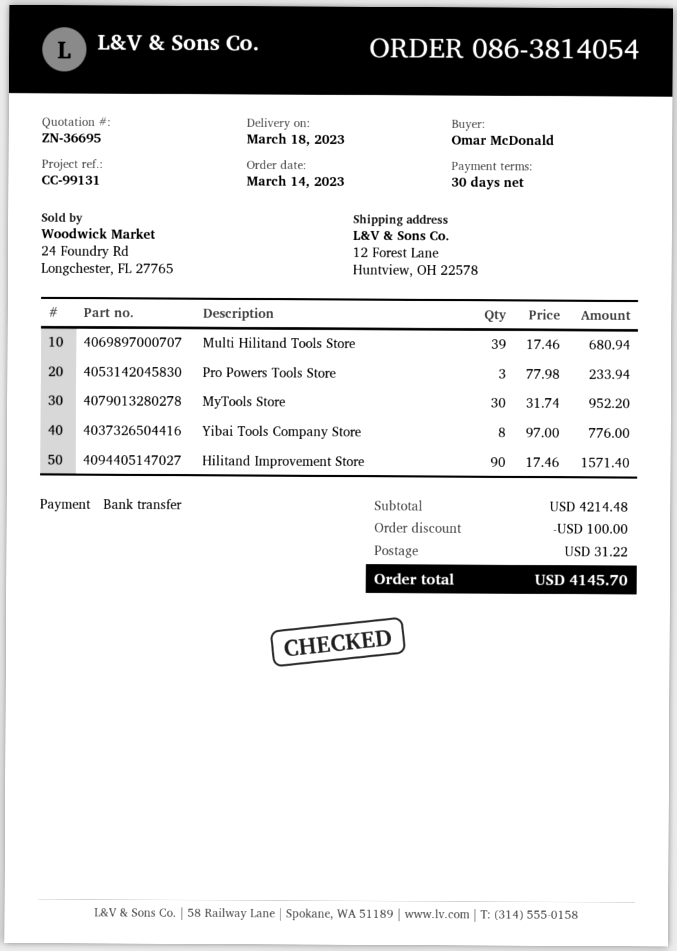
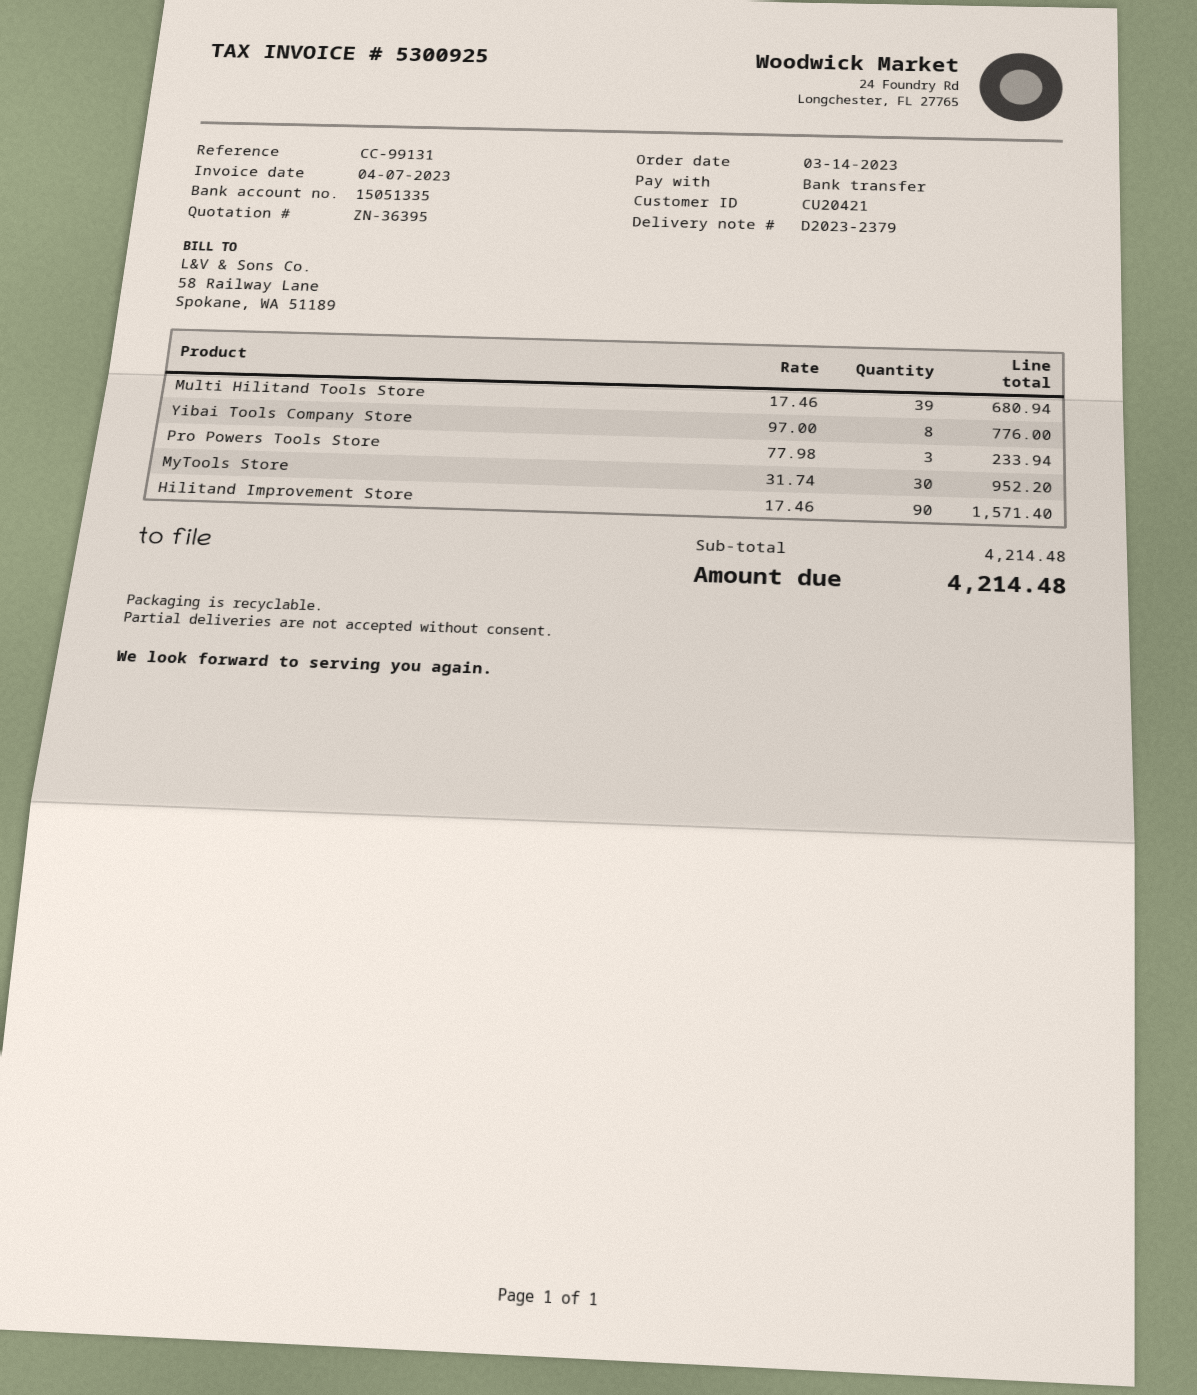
quote number: ZN-36695 -> ZN-36395
discount: 100.00 -> none
shipping: 31.22 -> none
total: 4145.70 -> 4214.48

